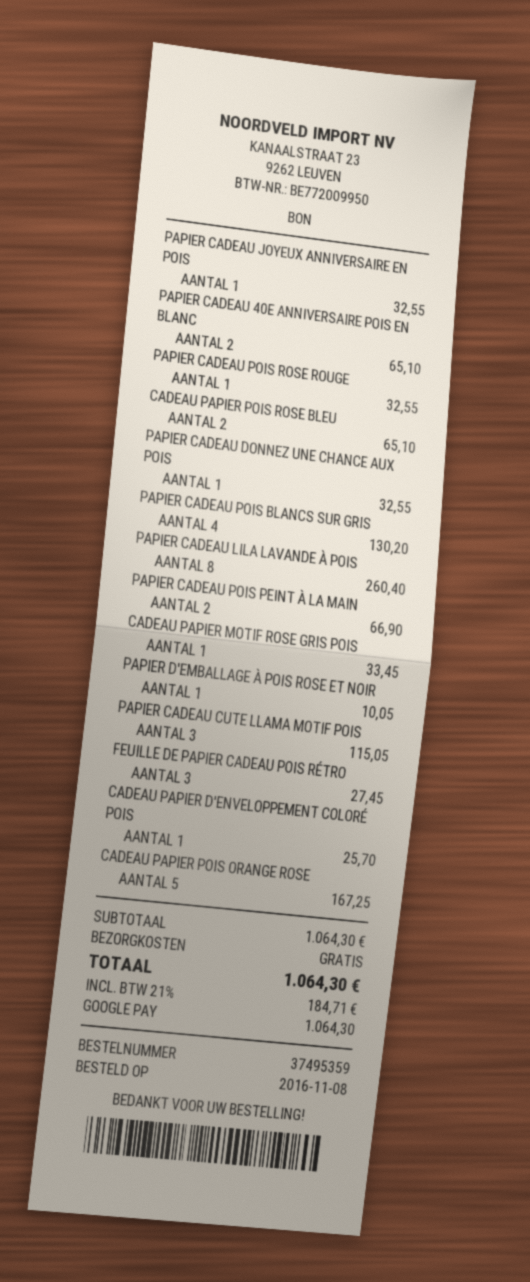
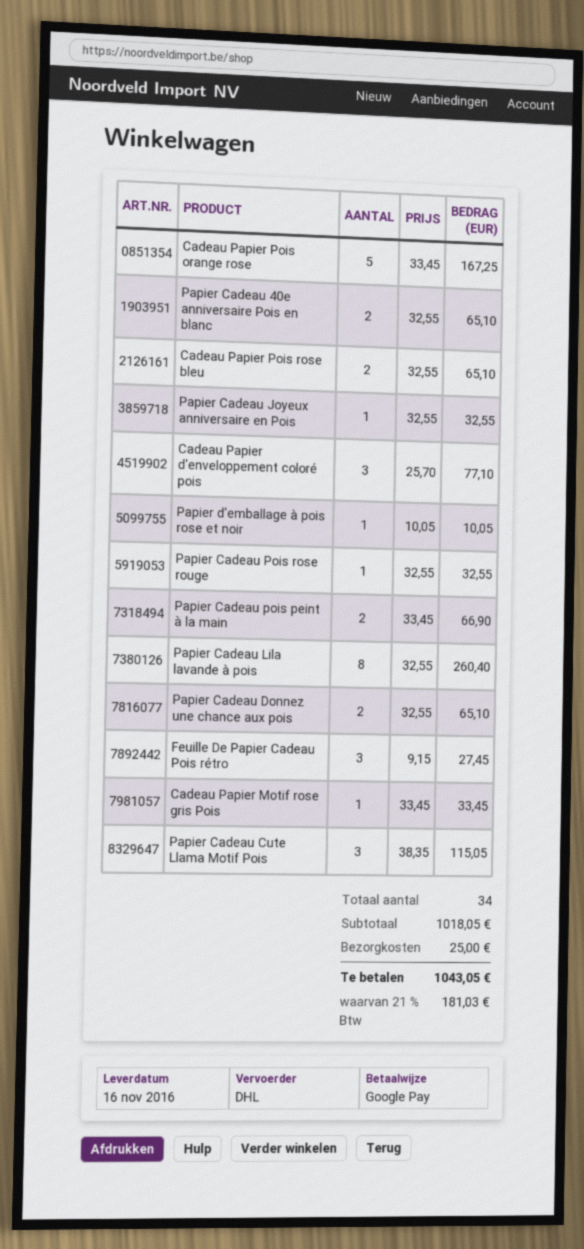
PAPIER CADEAU DONNEZ UNE CHANCE AUX POIS: 1 for 32.55 -> 2 for 65.10
PAPIER CADEAU POIS BLANCS SUR GRIS: 4 for 130.20 -> none
CADEAU PAPIER D'ENVELOPPEMENT COLORÉ POIS: 1 for 25.70 -> 3 for 77.10
subtotal: 1064.30 -> 1018.05
shipping: 0.00 -> 25.00
tax: 21% = 184.71 -> 21% = 181.03
total: 1064.30 -> 1043.05

